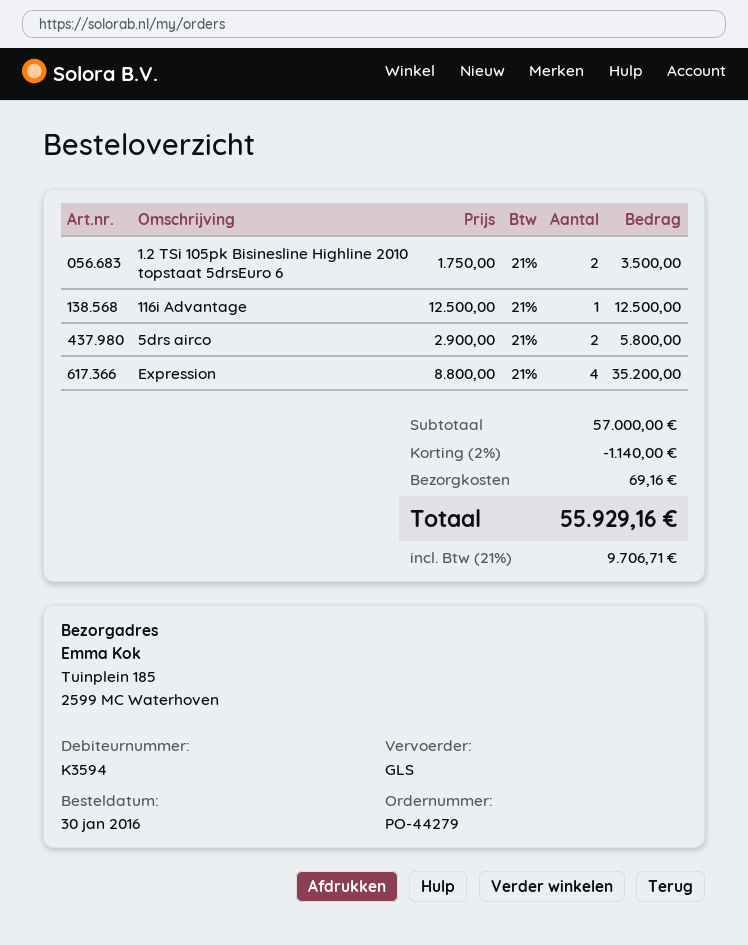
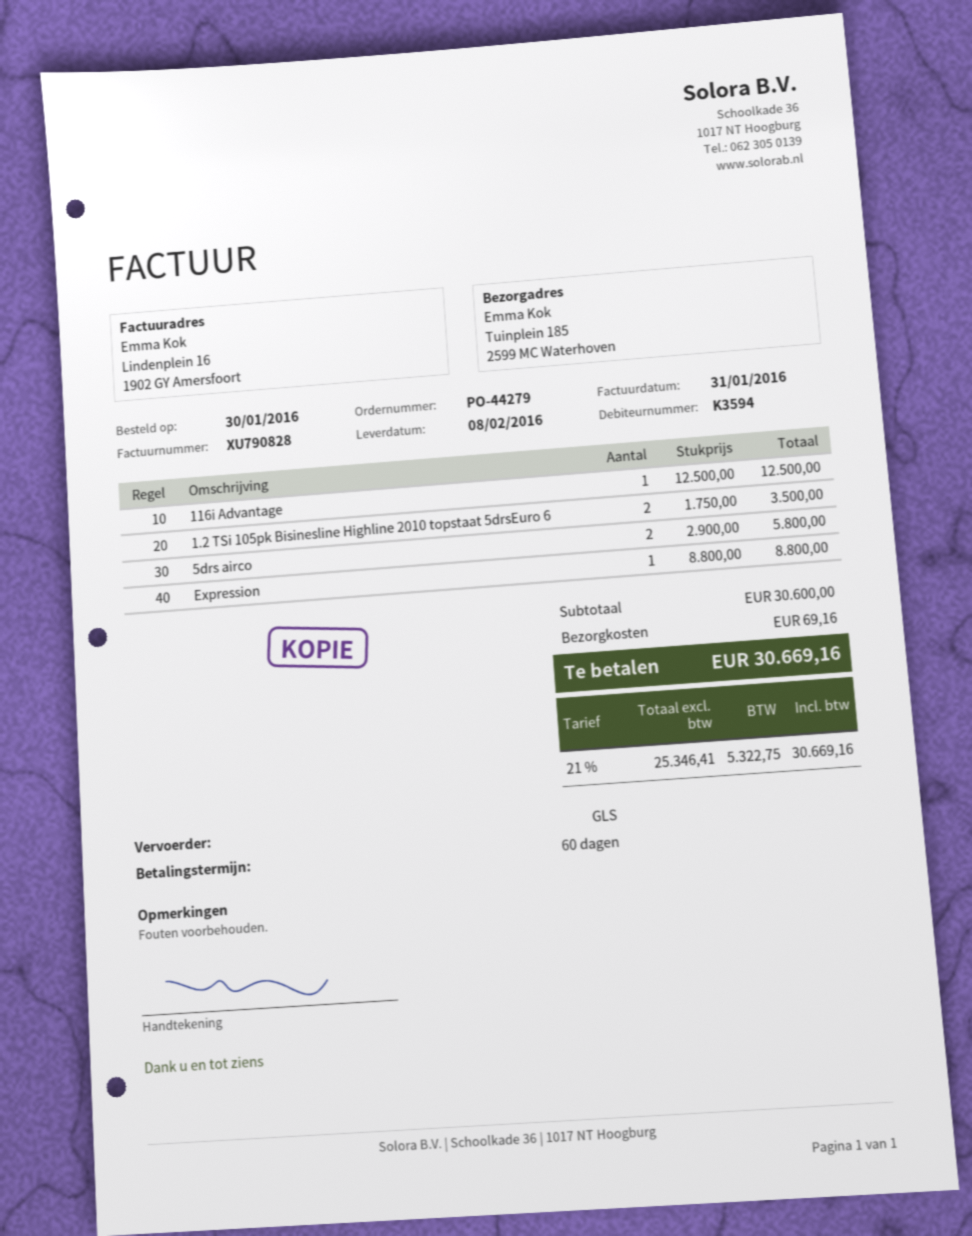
Expression: 4 x 8800.00 = 35200.00 -> 1 x 8800.00 = 8800.00
subtotal: 57000.00 -> 30600.00
discount: 2% = 1140.00 -> none
tax: 21% = 9706.71 -> 21% = 5322.75
total: 55929.16 -> 30669.16

